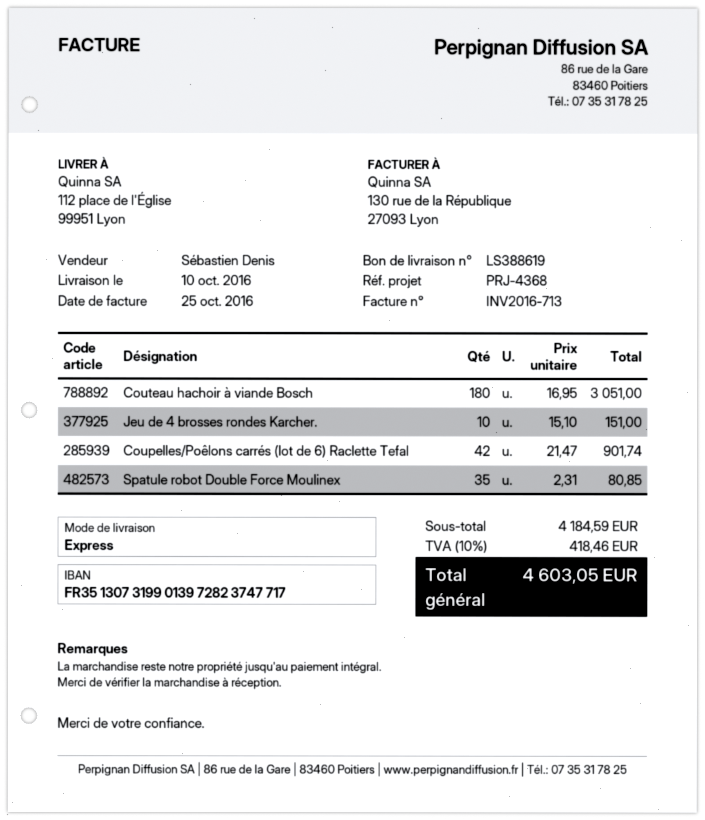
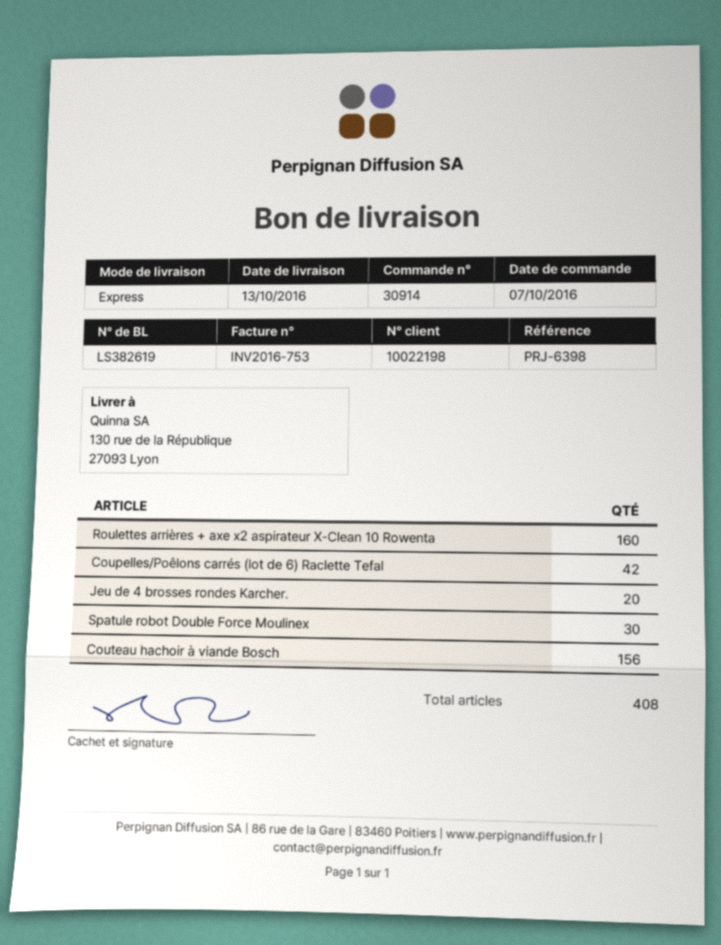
delivery note number: LS388619 -> LS382619
delivery date: 2016-10-10 -> 2016-10-13
invoice number: INV2016-713 -> INV2016-753
reference: PRJ-4368 -> PRJ-6398
ship to: 112 place de l'Église, 99951 Lyon -> 130 rue de la République, 27093 Lyon
Couteau hachoir à viande Bosch: 180 -> 156
Jeu de 4 brosses rondes Karcher.: 10 -> 20
Spatule robot Double Force Moulinex: 35 -> 30
Roulettes arrières + axe x2 aspirateur X-Clean 10 Rowenta: none -> 160

